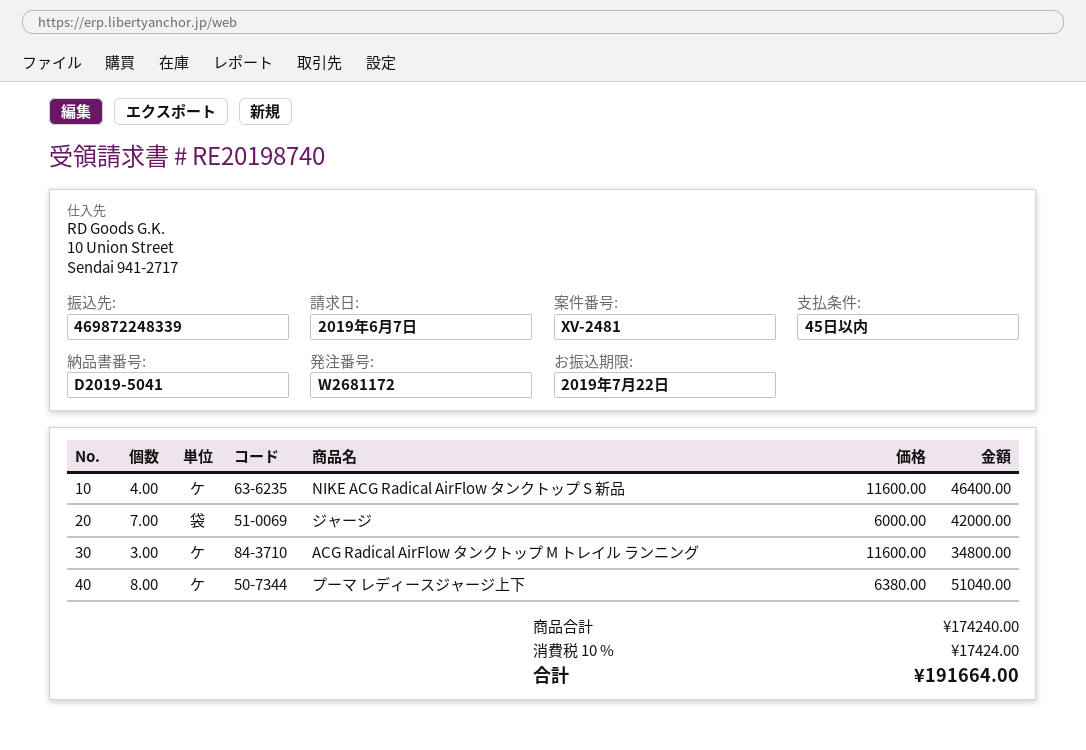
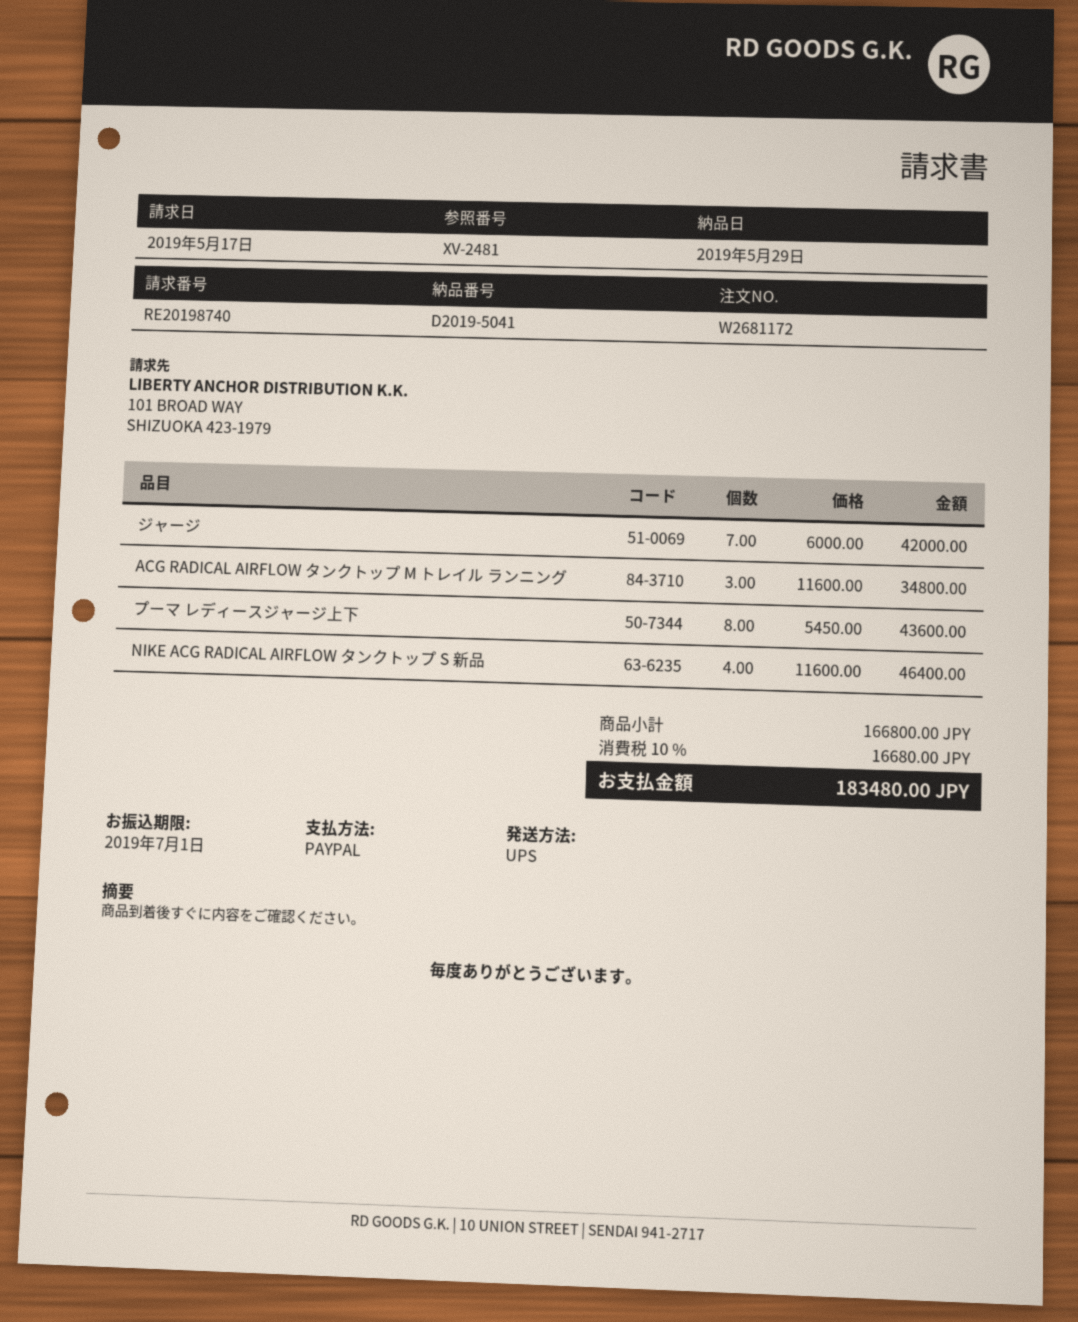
invoice date: 2019-06-07 -> 2019-05-17
due date: 2019-07-22 -> 2019-07-01
プーマ レディースジャージ上下: 8 x 6380.00 = 51040.00 -> 8 x 5450.00 = 43600.00
subtotal: 174240.00 -> 166800.00
tax: 10% = 17424.00 -> 10% = 16680.00
total: 191664.00 -> 183480.00

